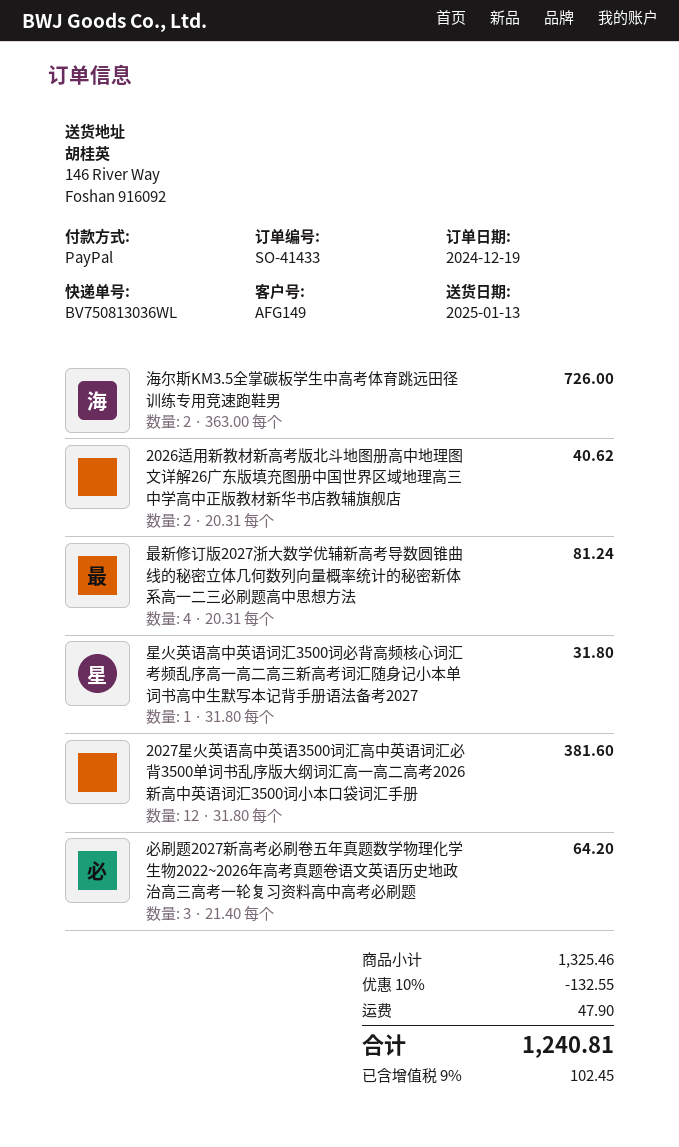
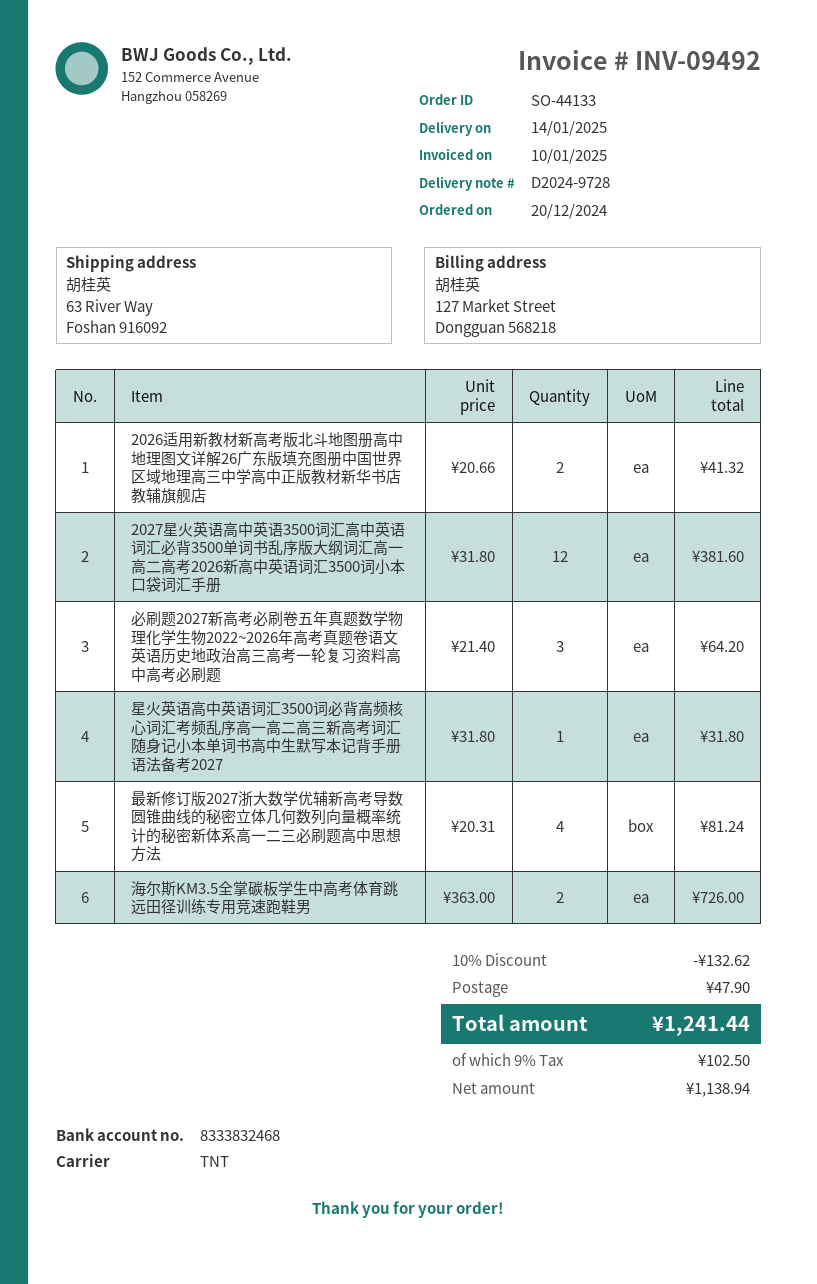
order number: SO-41433 -> SO-44133
order date: 2024-12-19 -> 2024-12-20
delivery date: 2025-01-13 -> 2025-01-14
ship to: 146 River Way, Foshan 916092 -> 63 River Way, Foshan 916092
2026适用新教材新高考版北斗地图册高中地理图文详解26广东版填充图册中国世界区域地理高三中学高中正版教材新华书店教辅旗舰店: 2 x 20.31 = 40.62 -> 2 x 20.66 = 41.32
discount: 10% = 132.55 -> 10% = 132.62
tax: 9% = 102.45 -> 9% = 102.50
total: 1240.81 -> 1241.44

